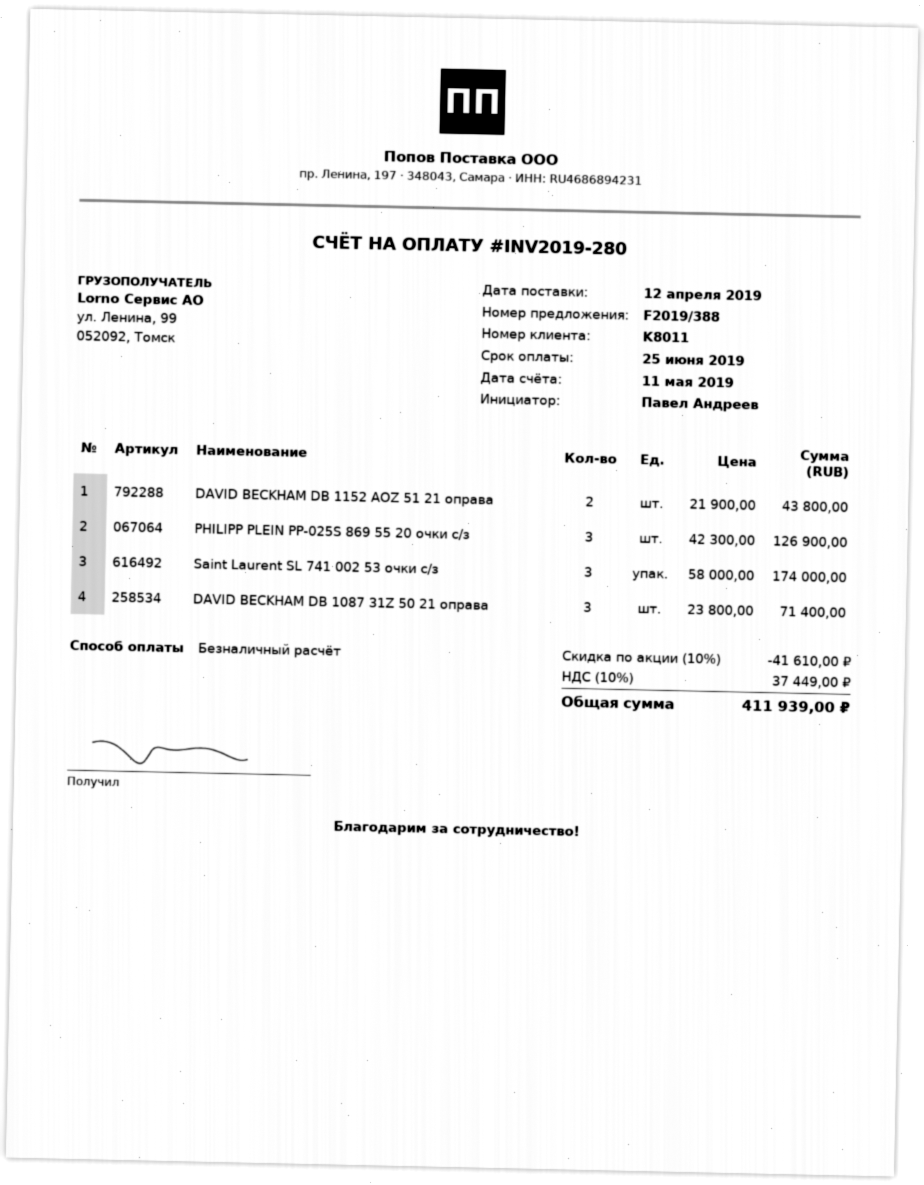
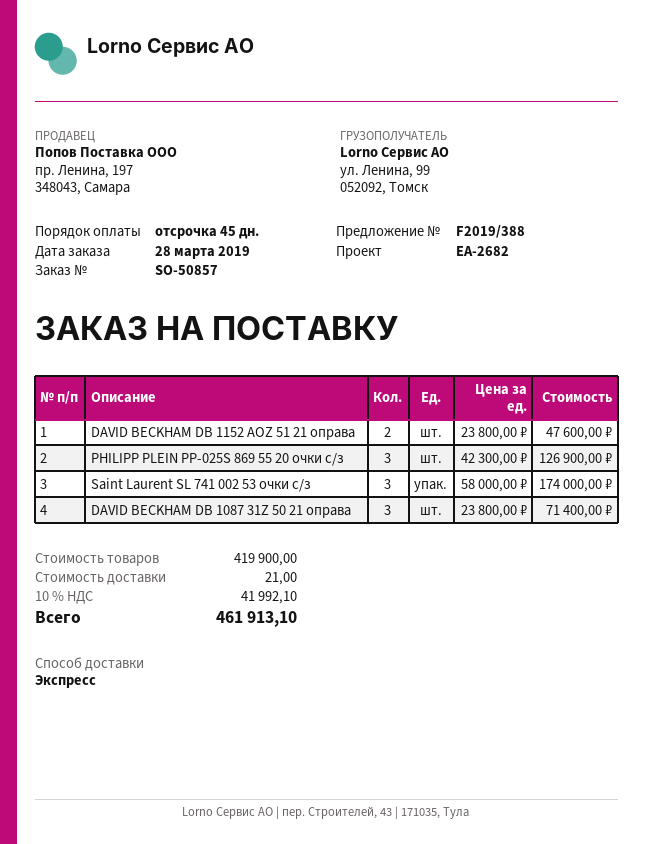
DAVID BECKHAM DB 1152 AOZ 51 21 оправа: 2 x 21900.00 = 43800.00 -> 2 x 23800.00 = 47600.00
discount: 10% = 41610.00 -> none
shipping: none -> 21.00
tax: 10% = 37449.00 -> 10% = 41992.10
total: 411939.00 -> 461913.10

